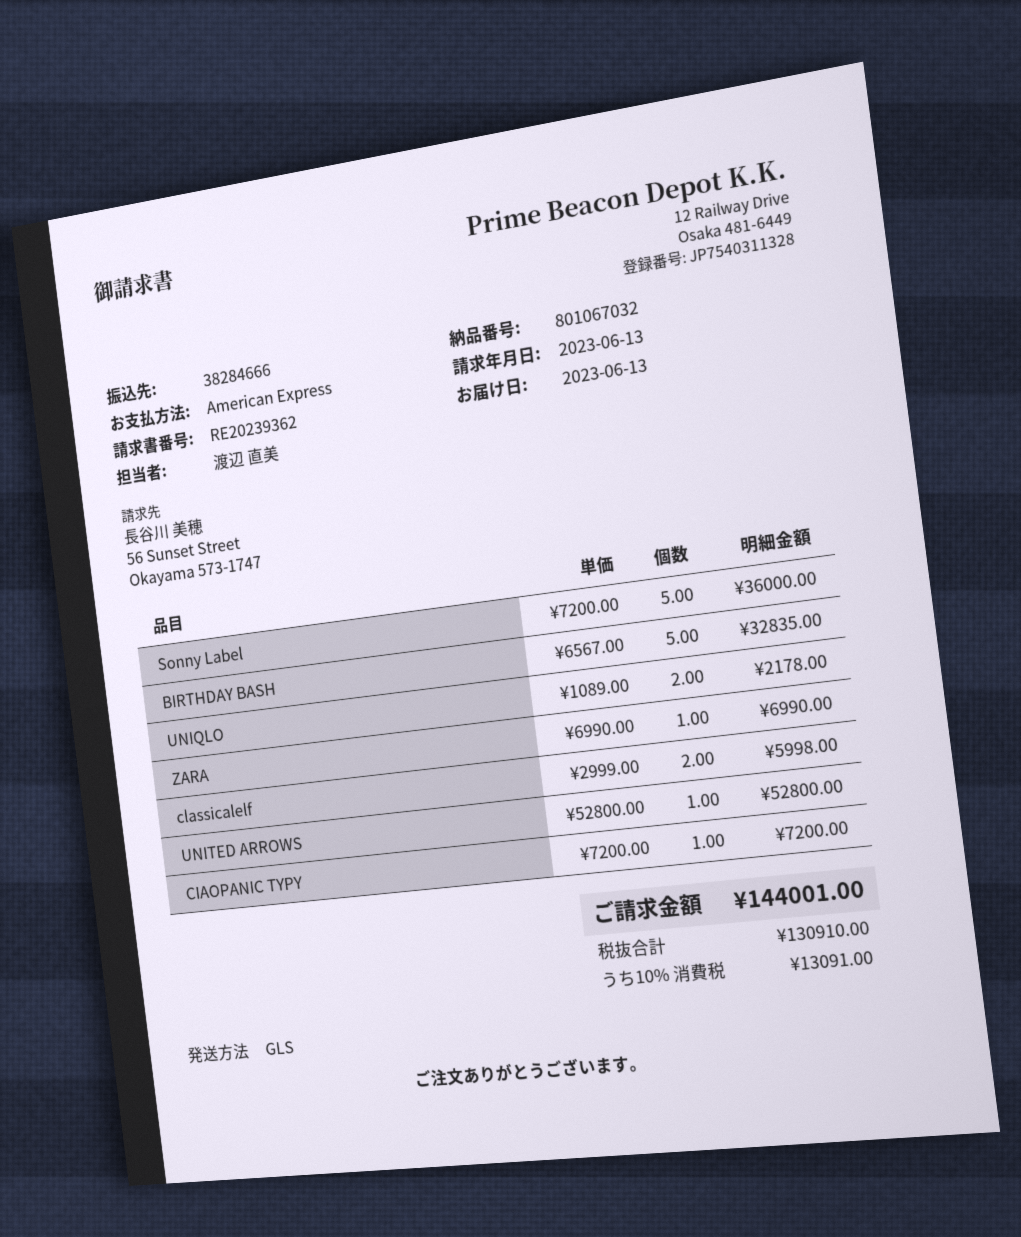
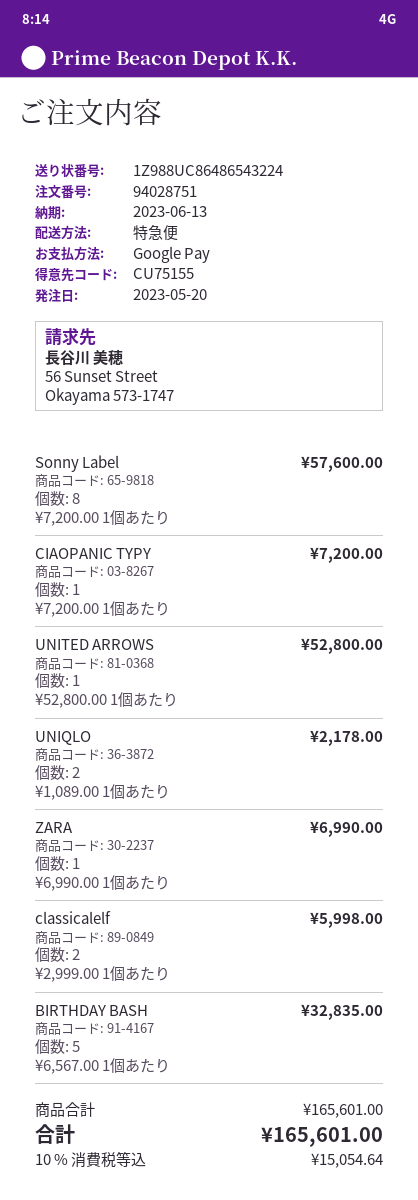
payment method: American Express -> Google Pay
shipping method: GLS -> express
Sonny Label: 5 x 7200.00 = 36000.00 -> 8 x 7200.00 = 57600.00
tax: 10% = 13091.00 -> 10% = 15054.64
total: 144001.00 -> 165601.00

